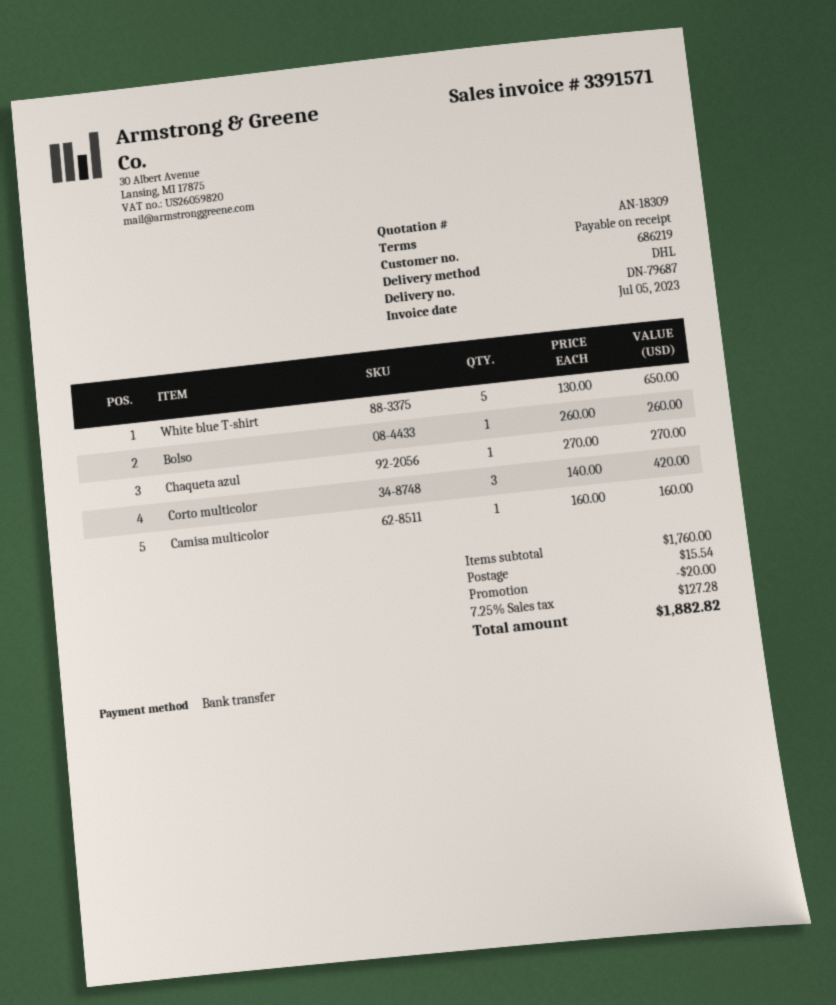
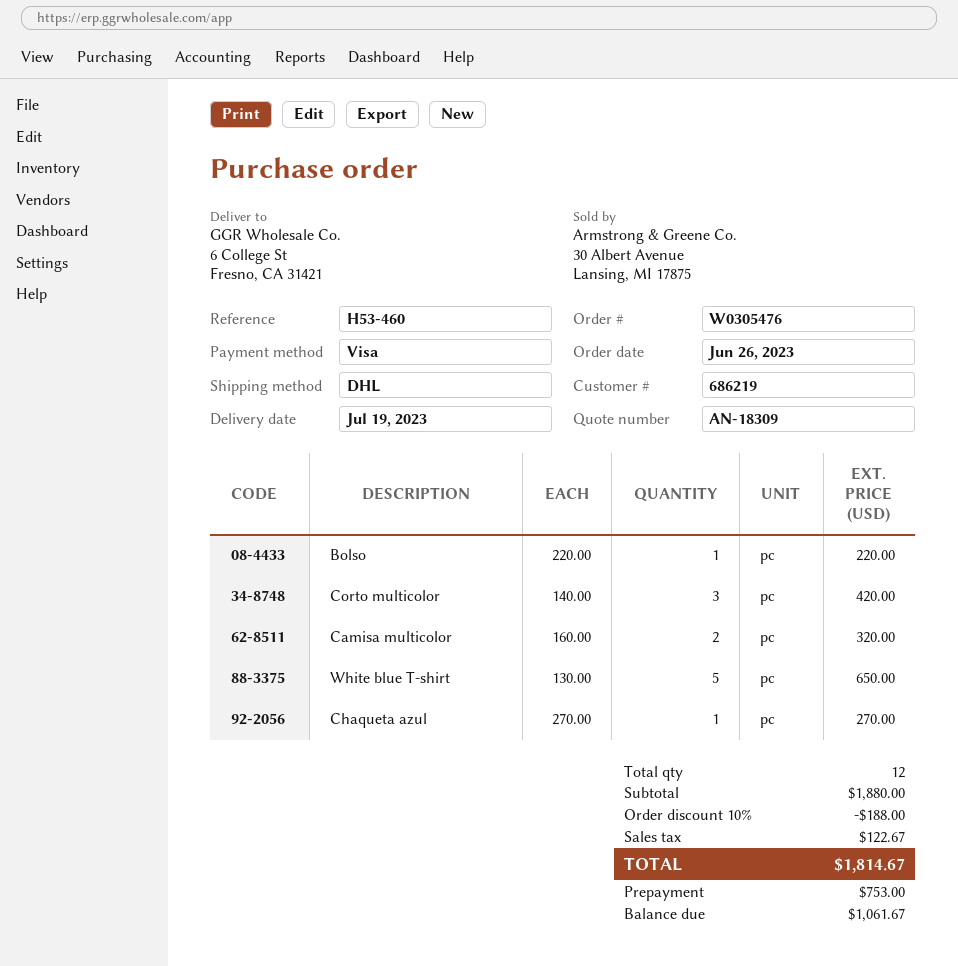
payment method: bank transfer -> Visa
Bolso: 1 x 260.00 = 260.00 -> 1 x 220.00 = 220.00
Camisa multicolor: 1 x 160.00 = 160.00 -> 2 x 160.00 = 320.00
subtotal: 1760.00 -> 1880.00
discount: 20.00 -> 188.00
shipping: 15.54 -> none
tax: 127.28 -> 122.67
total: 1882.82 -> 1814.67

